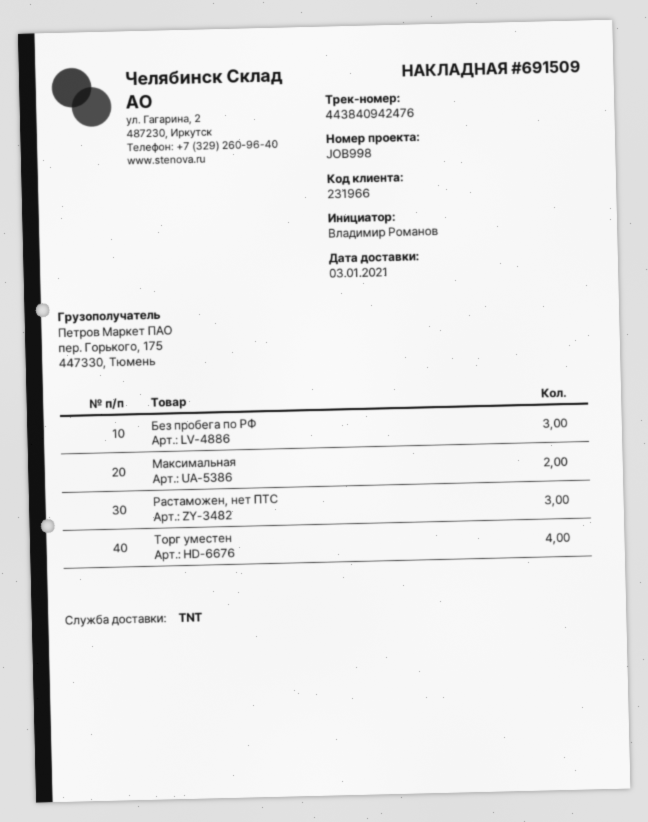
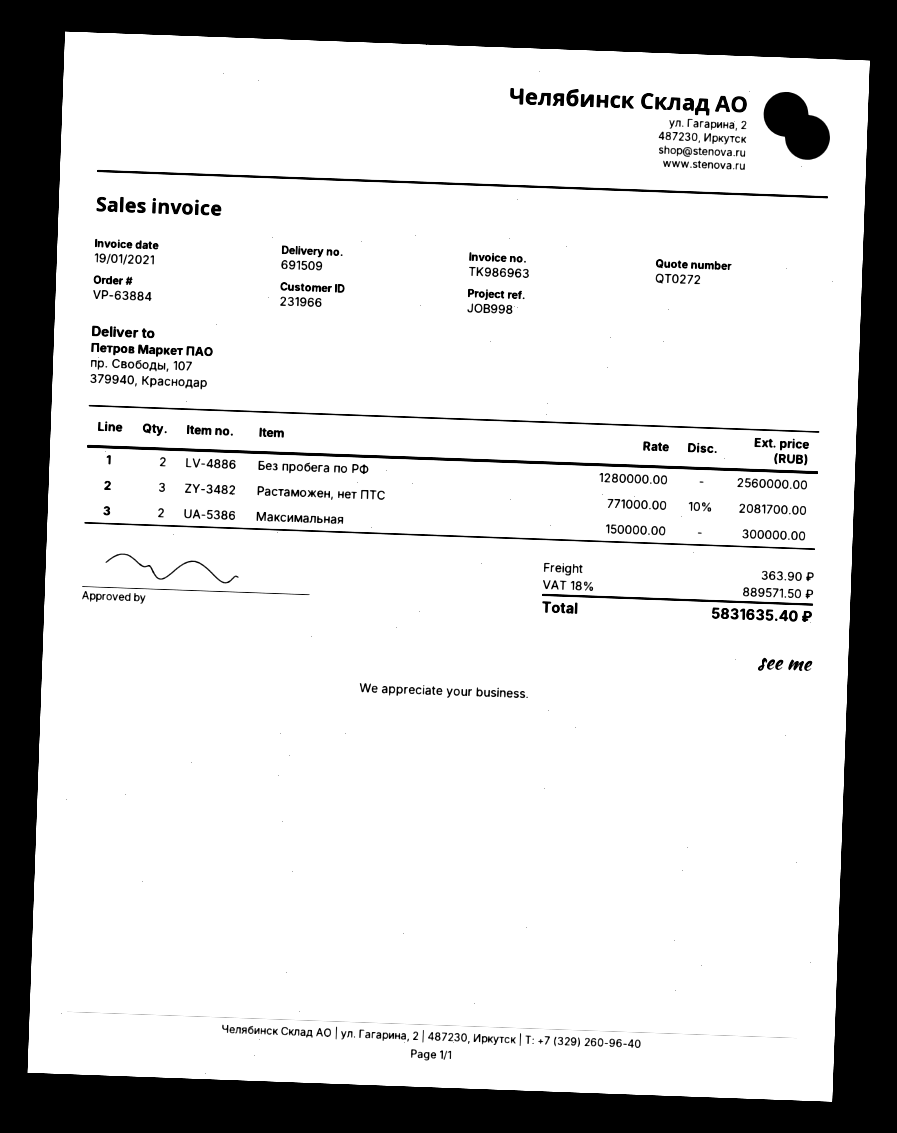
ship to: пер. Горького, 175, 447330, Тюмень -> пр. Свободы, 107, 379940, Краснодар
Без пробега по РФ: 3 -> 2
Торг уместен: 4 -> none

